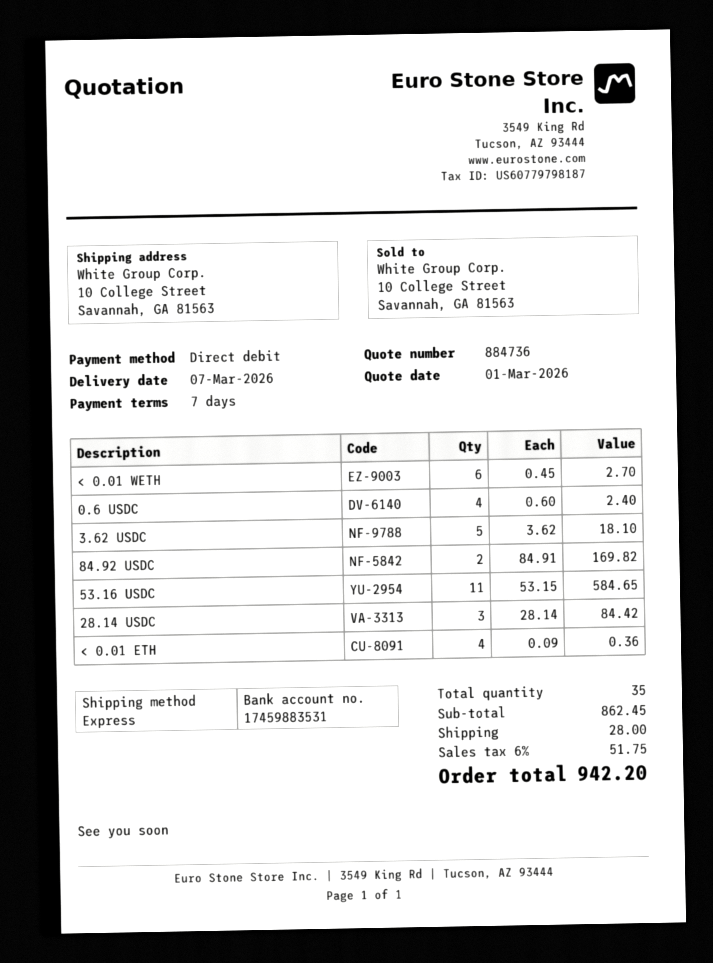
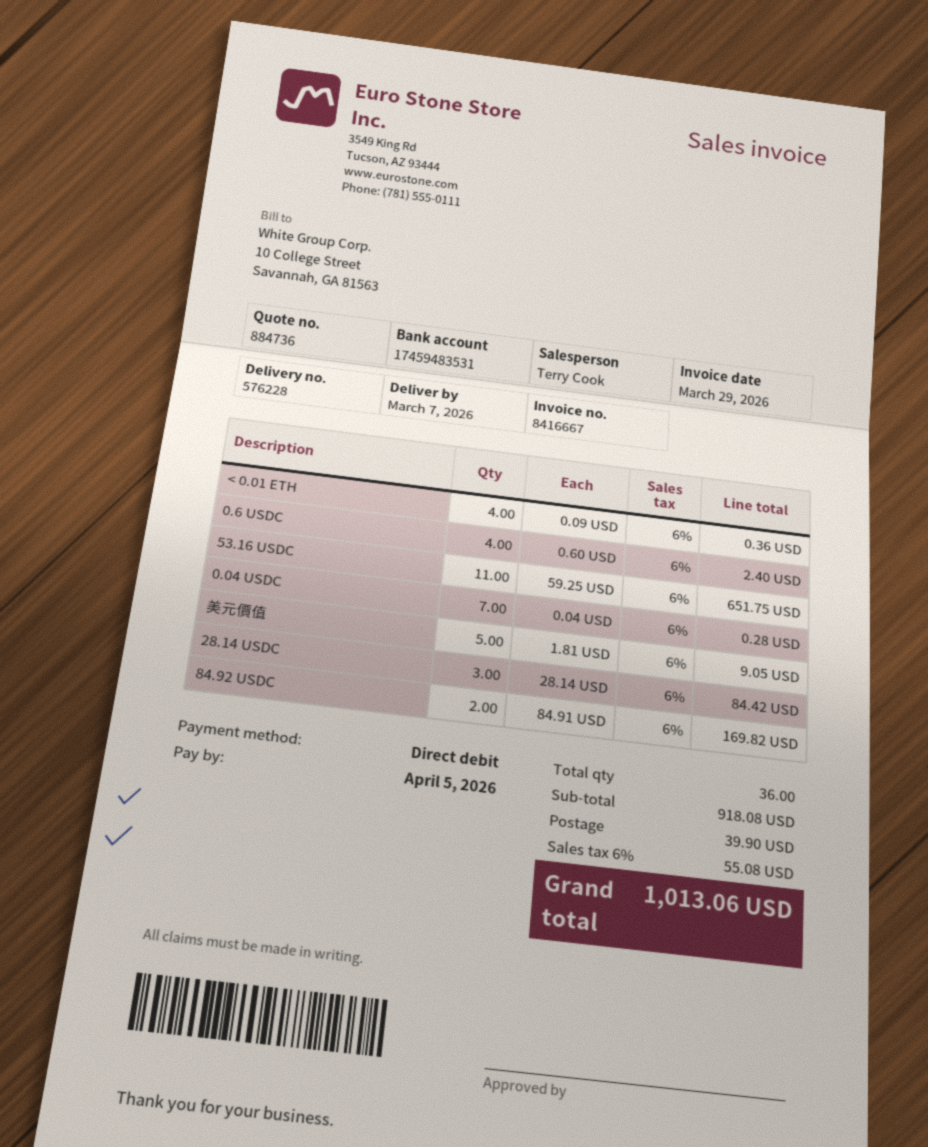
bank account: 17459883531 -> 17459483531
< 0.01 WETH: 6 x 0.45 = 2.70 -> none
3.62 USDC: 5 x 3.62 = 18.10 -> none
53.16 USDC: 11 x 53.15 = 584.65 -> 11 x 59.25 = 651.75
0.04 USDC: none -> 7 x 0.04 = 0.28
美元價值: none -> 5 x 1.81 = 9.05
total quantity: 35 -> 36
subtotal: 862.45 -> 918.08
shipping: 28.00 -> 39.90
tax: 6% = 51.75 -> 6% = 55.08
total: 942.20 -> 1013.06

